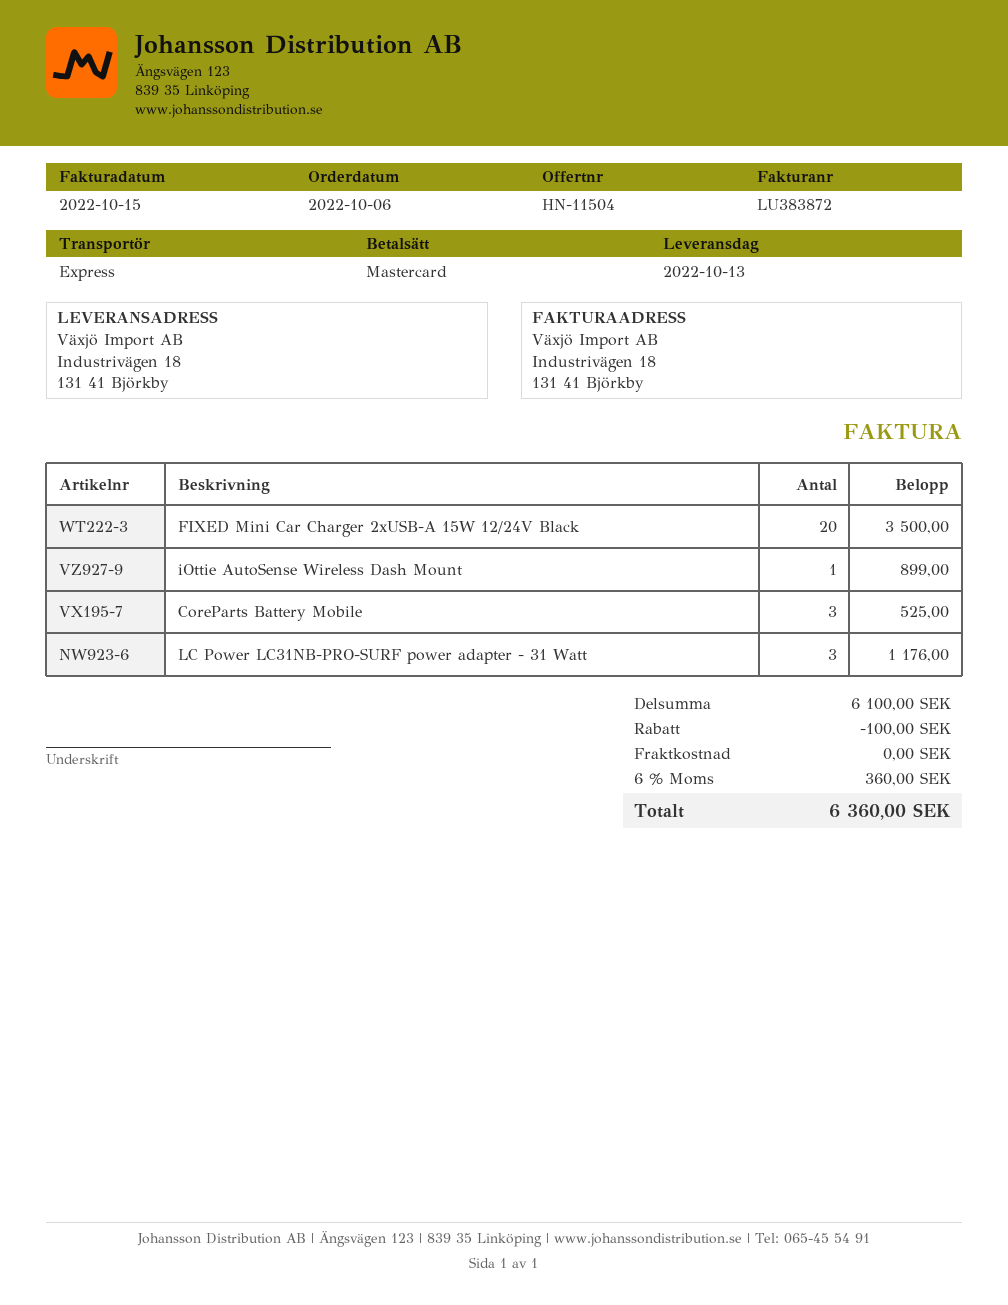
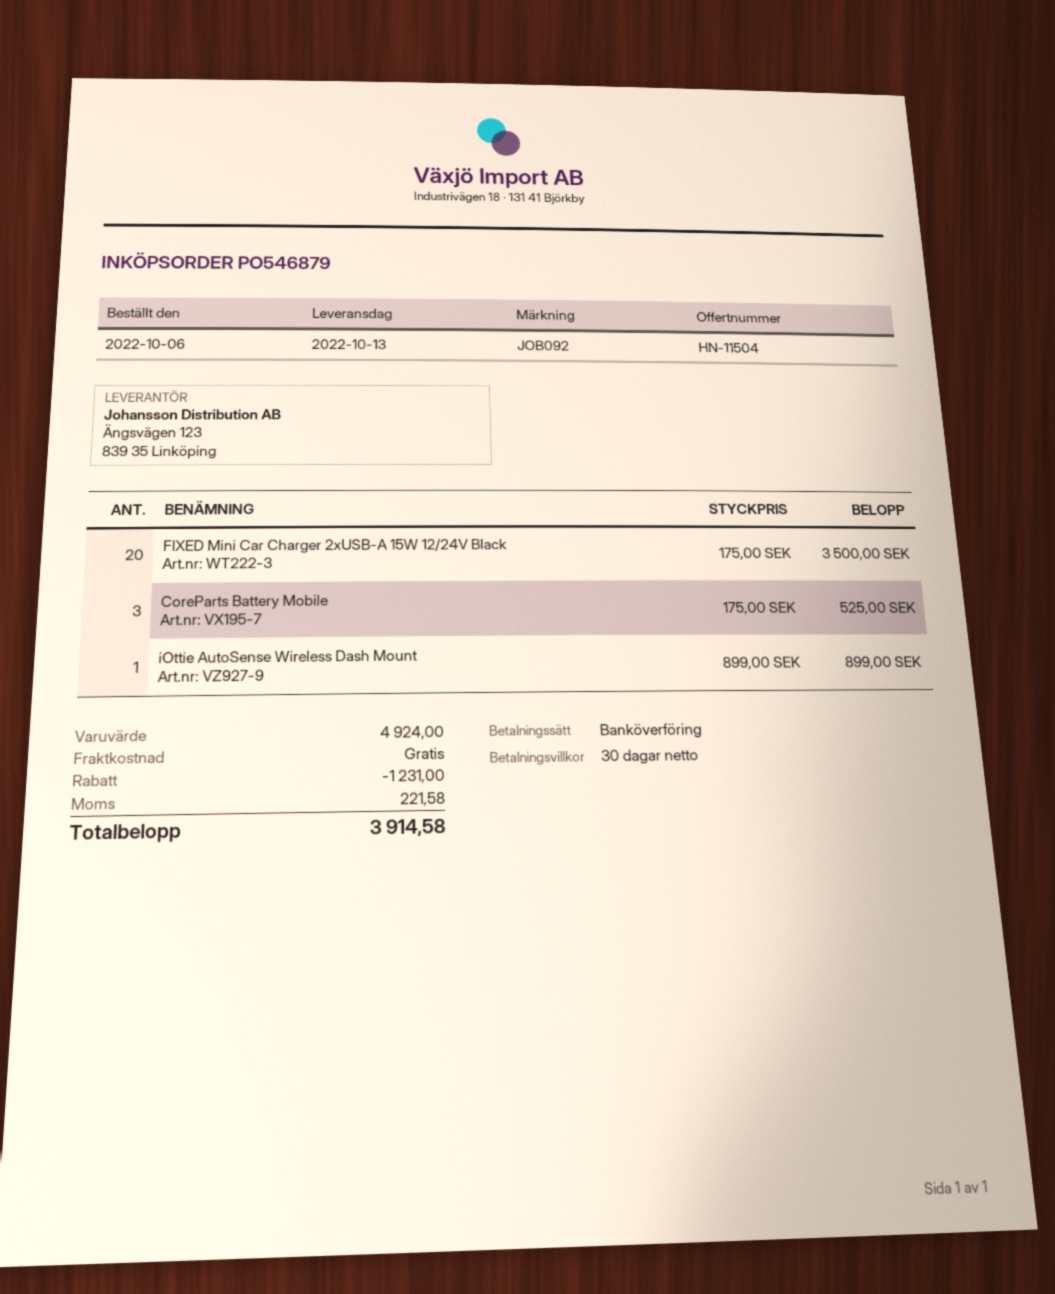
payment method: Mastercard -> bank transfer
LC Power LC31NB-PRO-SURF power adapter - 31 Watt: 3 for 1176.00 -> none
subtotal: 6100.00 -> 4924.00
discount: 100.00 -> 1231.00
tax: 360.00 -> 221.58
total: 6360.00 -> 3914.58

